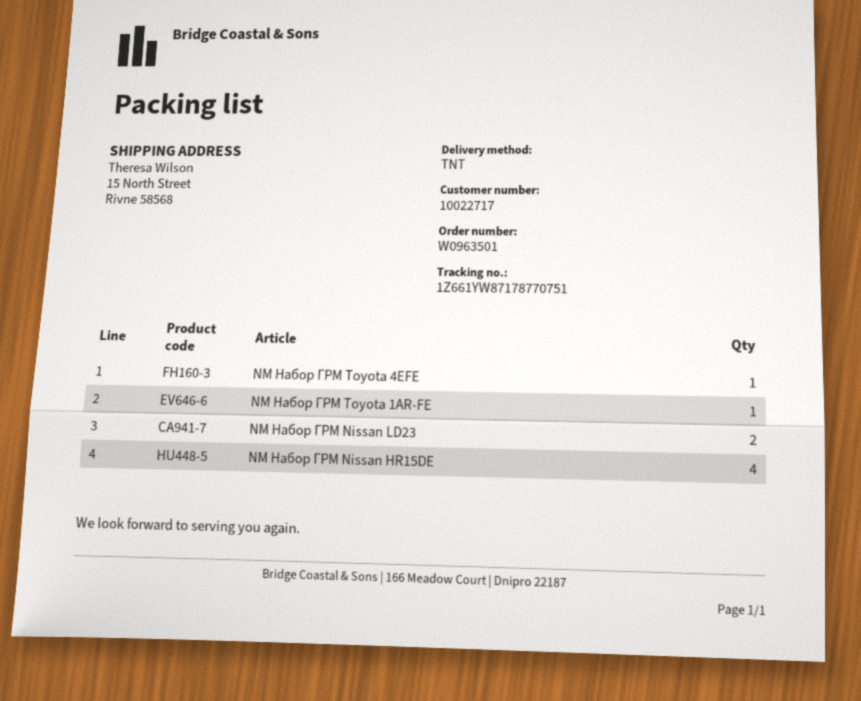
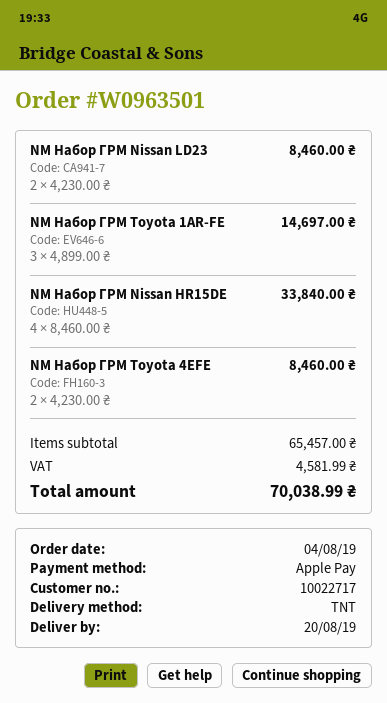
NM Набор ГРМ Toyota 4EFE: 1 -> 2
NM Набор ГРМ Toyota 1AR-FE: 1 -> 3

